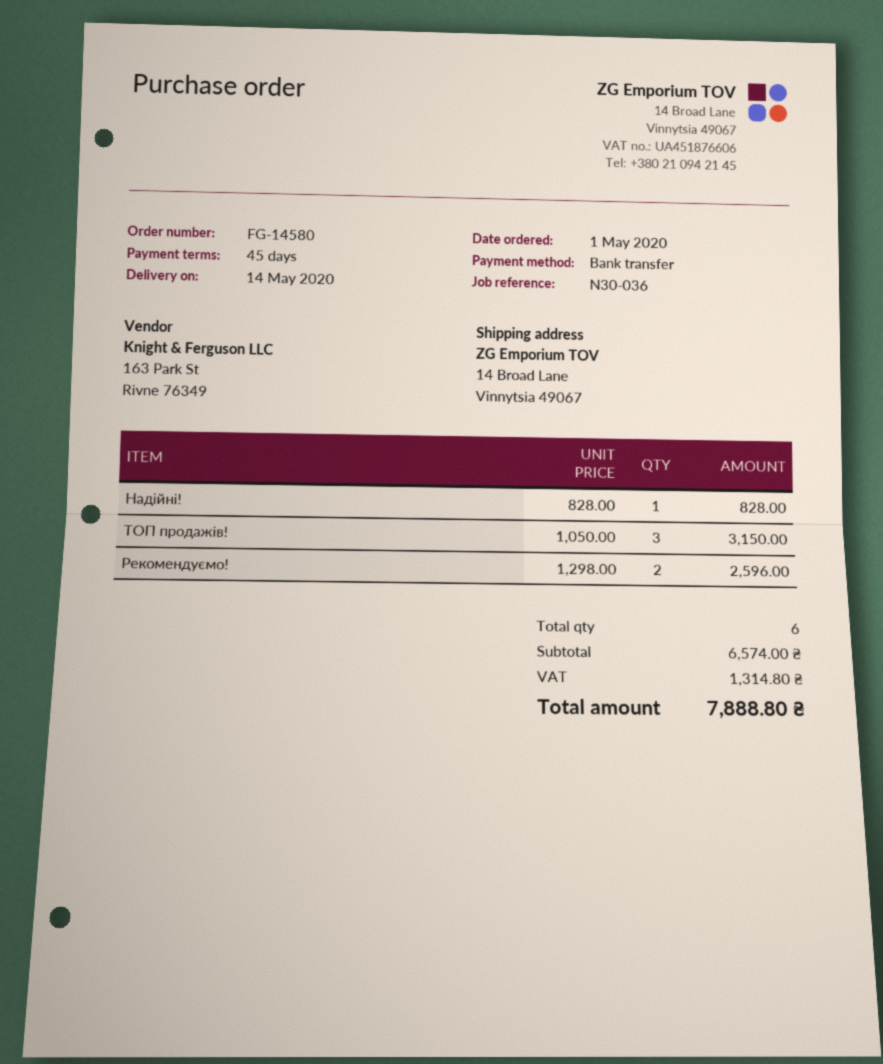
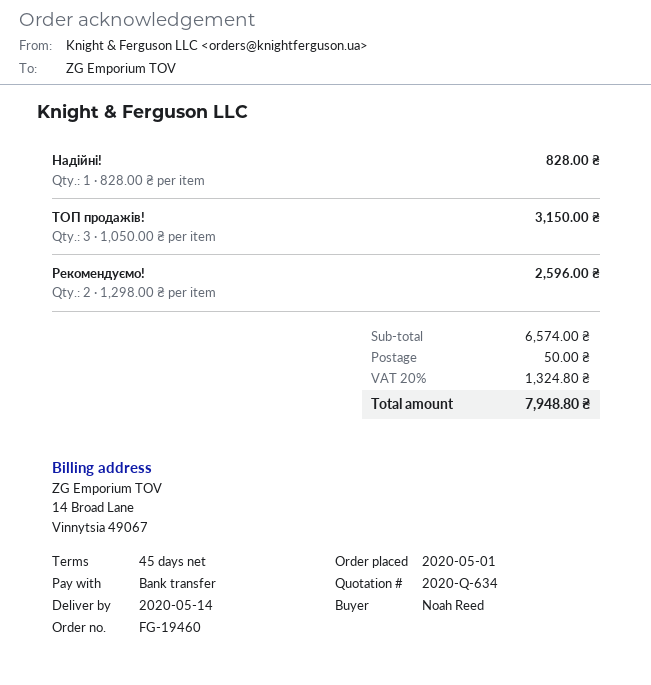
order number: FG-14580 -> FG-19460
shipping: none -> 50.00
tax: 1314.80 -> 1324.80
total: 7888.80 -> 7948.80

